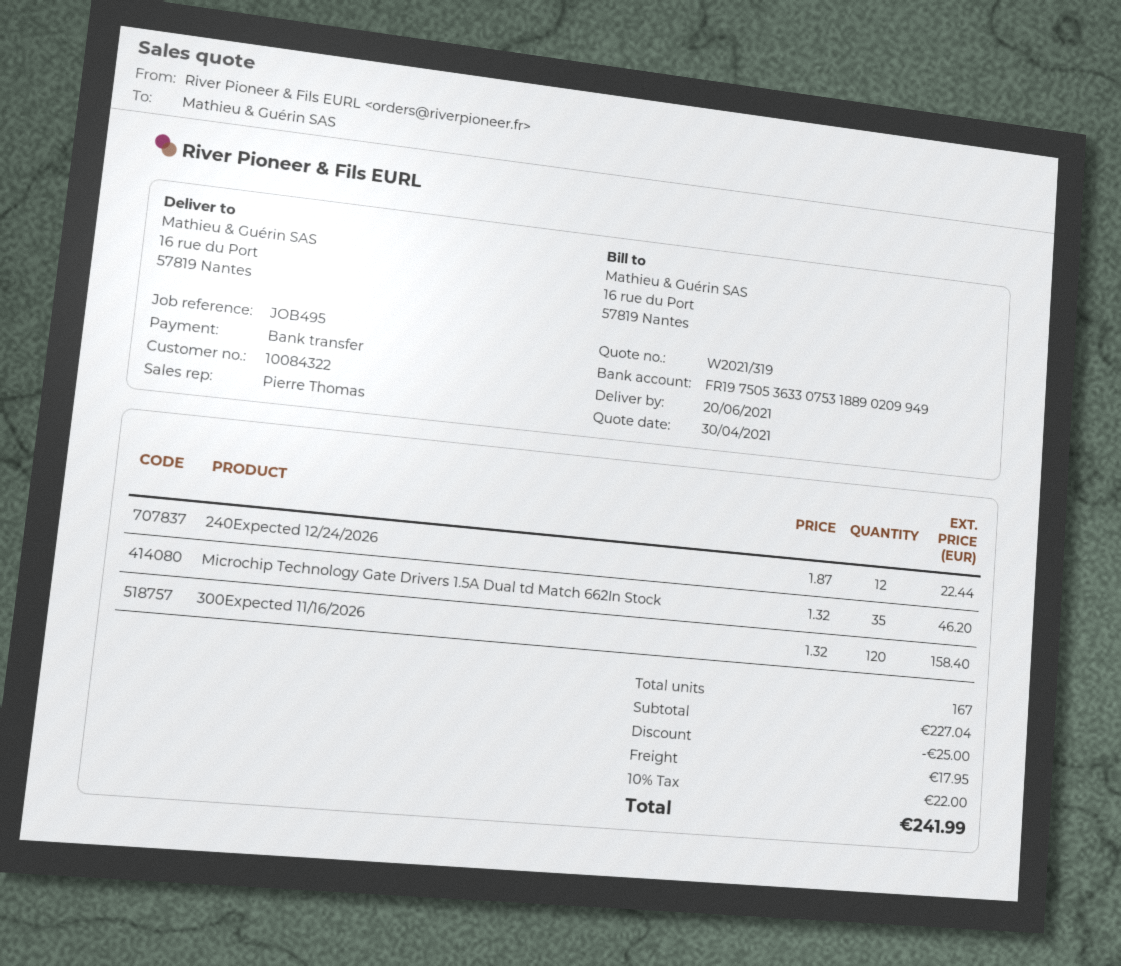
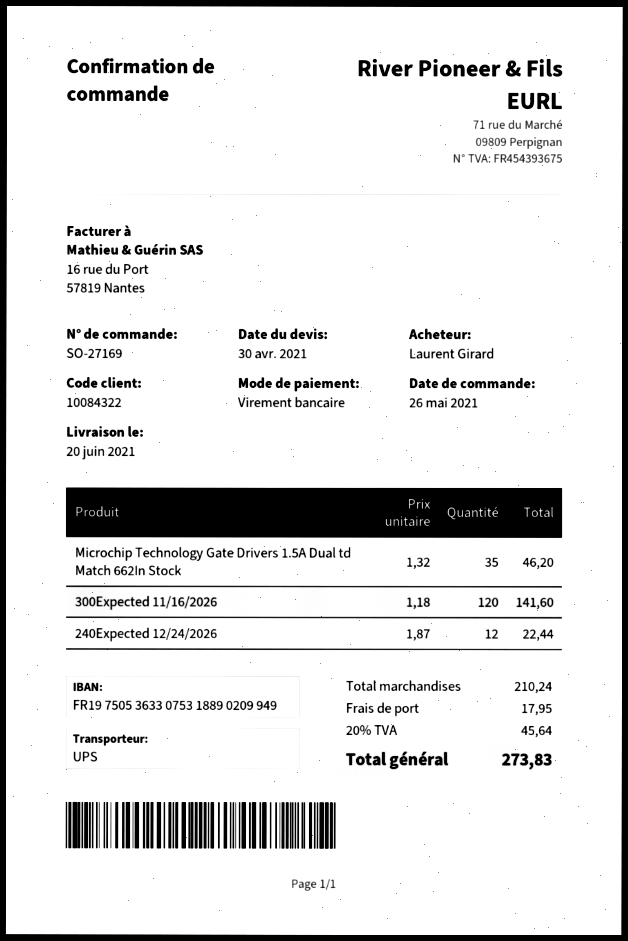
300Expected 11/16/2026: 120 x 1.32 = 158.40 -> 120 x 1.18 = 141.60
subtotal: 227.04 -> 210.24
discount: 25.00 -> none
tax: 10% = 22.00 -> 20% = 45.64
total: 241.99 -> 273.83

